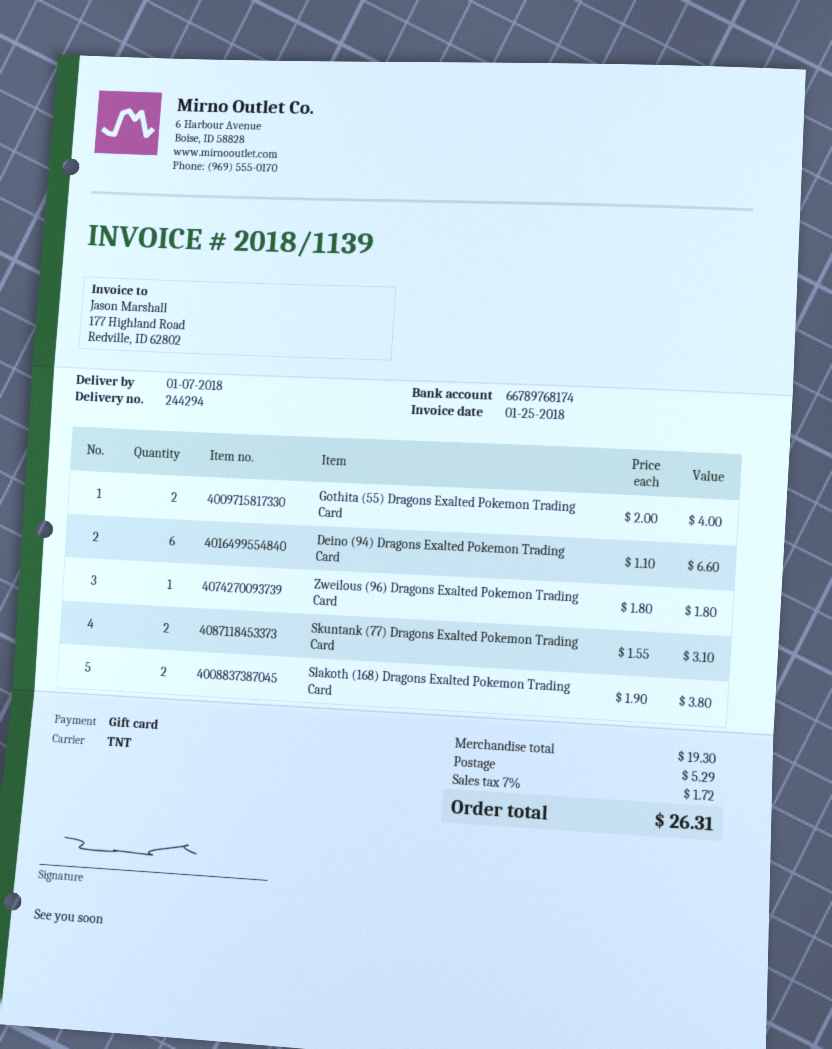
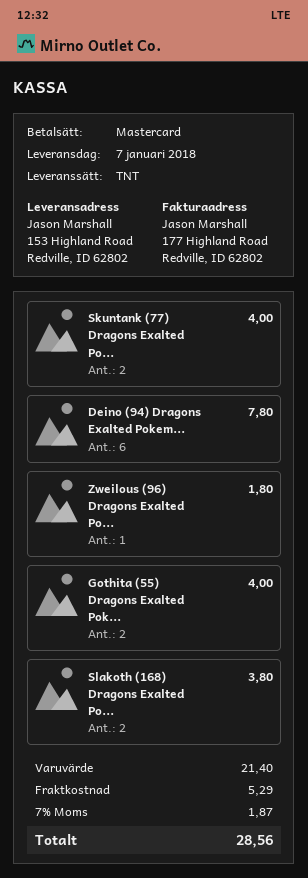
payment method: gift card -> Mastercard
Deino (94) Dragons Exalted Pokemon Trading Card: 6 for 6.60 -> 6 for 7.80
Skuntank (77) Dragons Exalted Pokemon Trading Card: 2 for 3.10 -> 2 for 4.00
subtotal: 19.30 -> 21.40
tax: 7% = 1.72 -> 7% = 1.87
total: 26.31 -> 28.56

